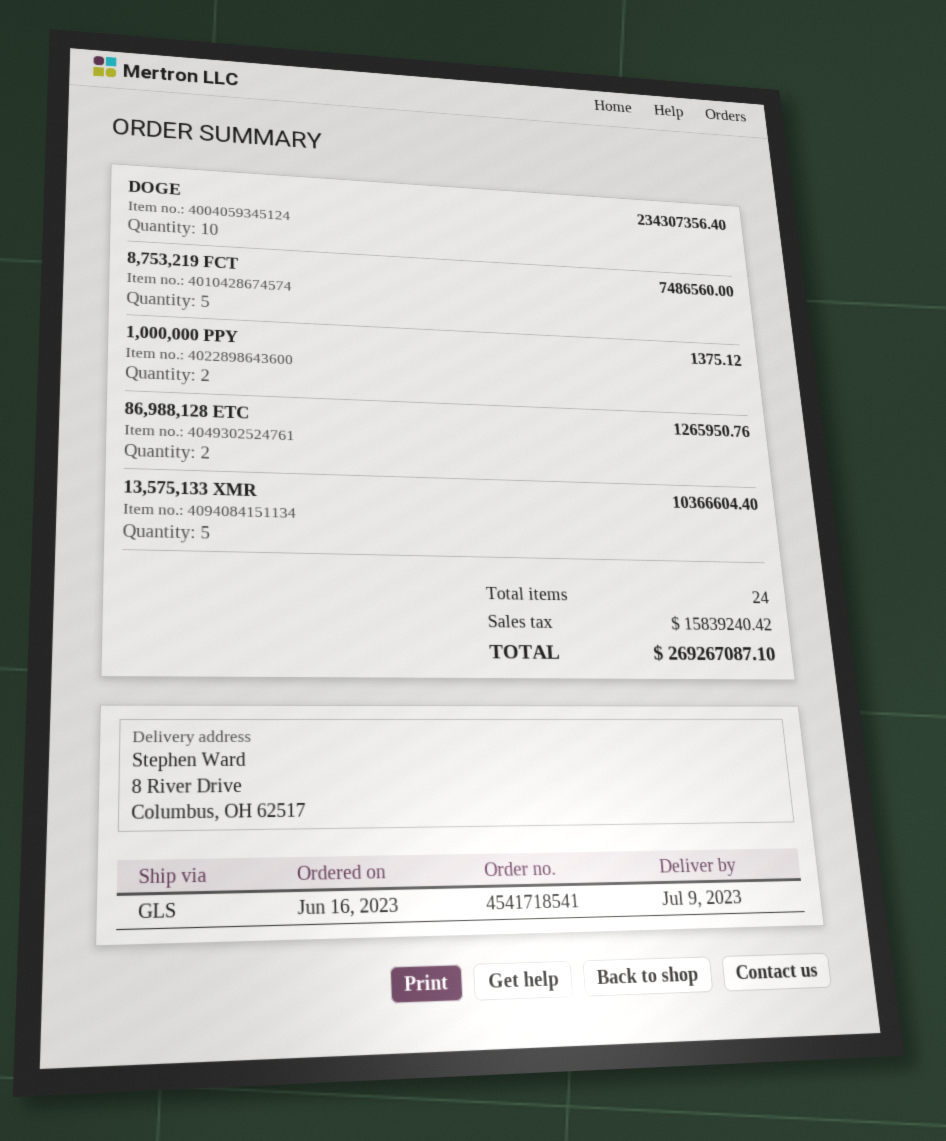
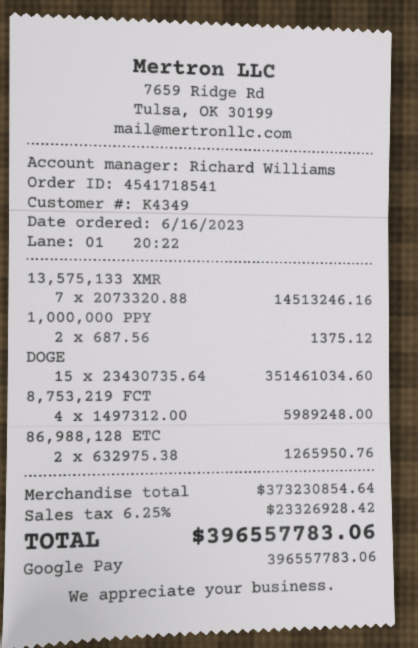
DOGE: 10 for 234307356.40 -> 15 for 351461034.60
8,753,219 FCT: 5 for 7486560.00 -> 4 for 5989248.00
13,575,133 XMR: 5 for 10366604.40 -> 7 for 14513246.16
tax: 15839240.42 -> 23326928.42
total: 269267087.10 -> 396557783.06

